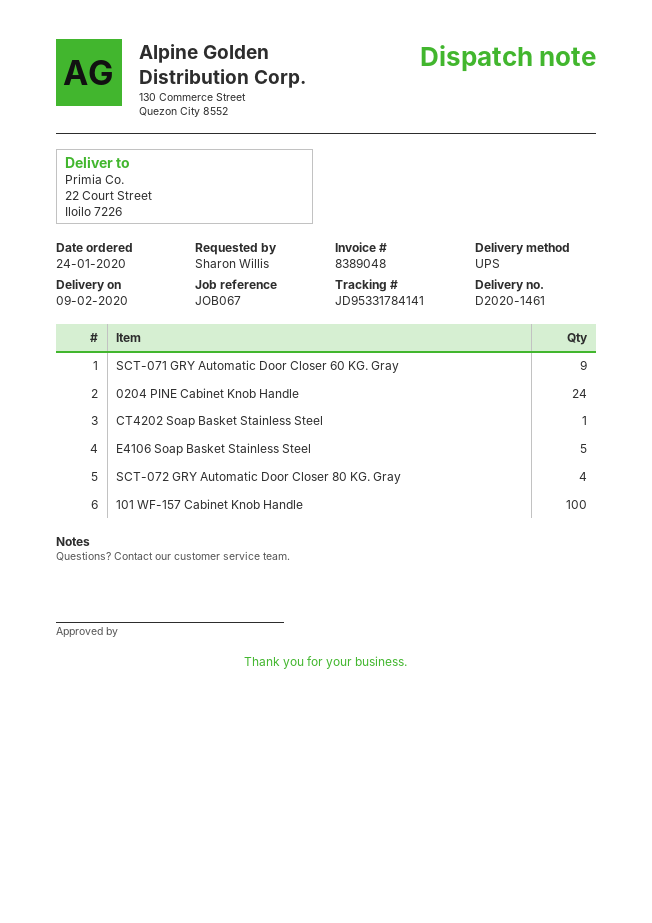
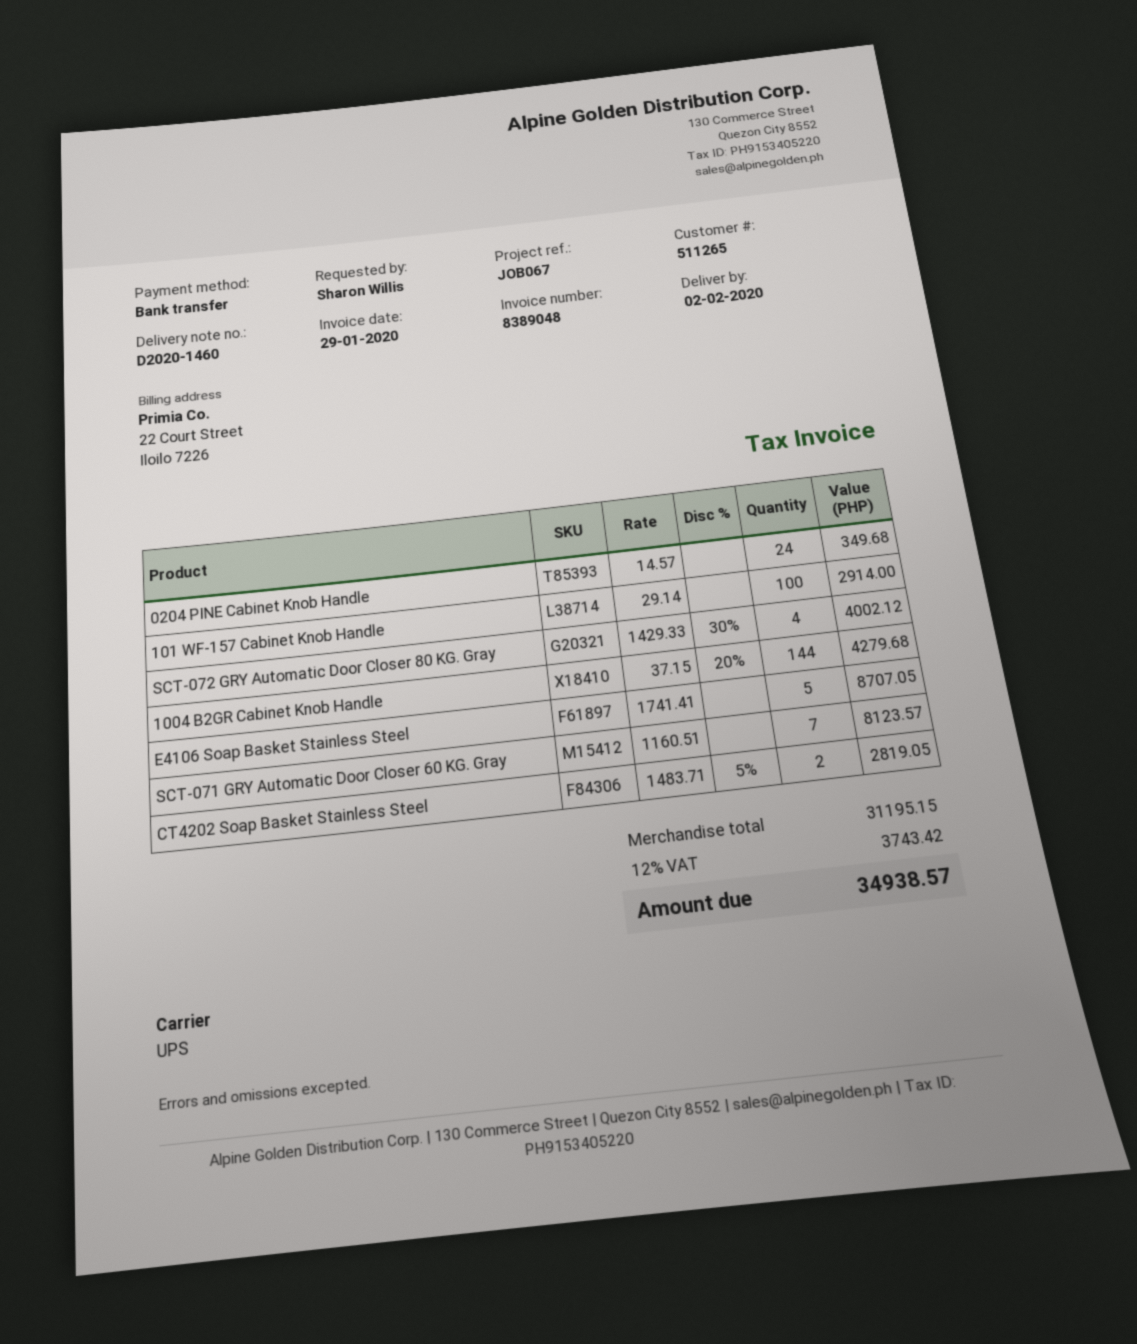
delivery note number: D2020-1461 -> D2020-1460
delivery date: 2020-02-09 -> 2020-02-02
SCT-071 GRY Automatic Door Closer 60 KG. Gray: 9 -> 7
CT4202 Soap Basket Stainless Steel: 1 -> 2
1004 B2GR Cabinet Knob Handle: none -> 144

